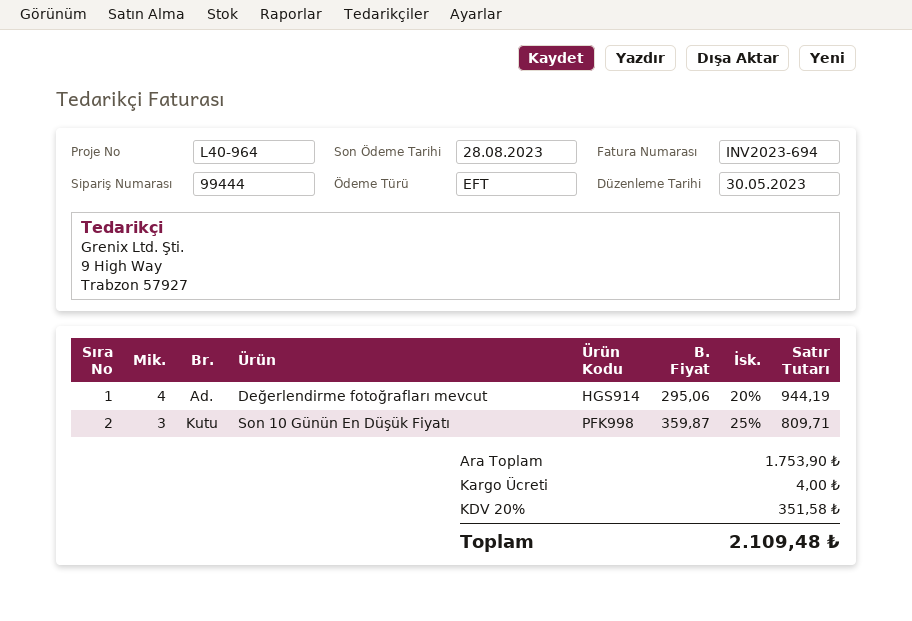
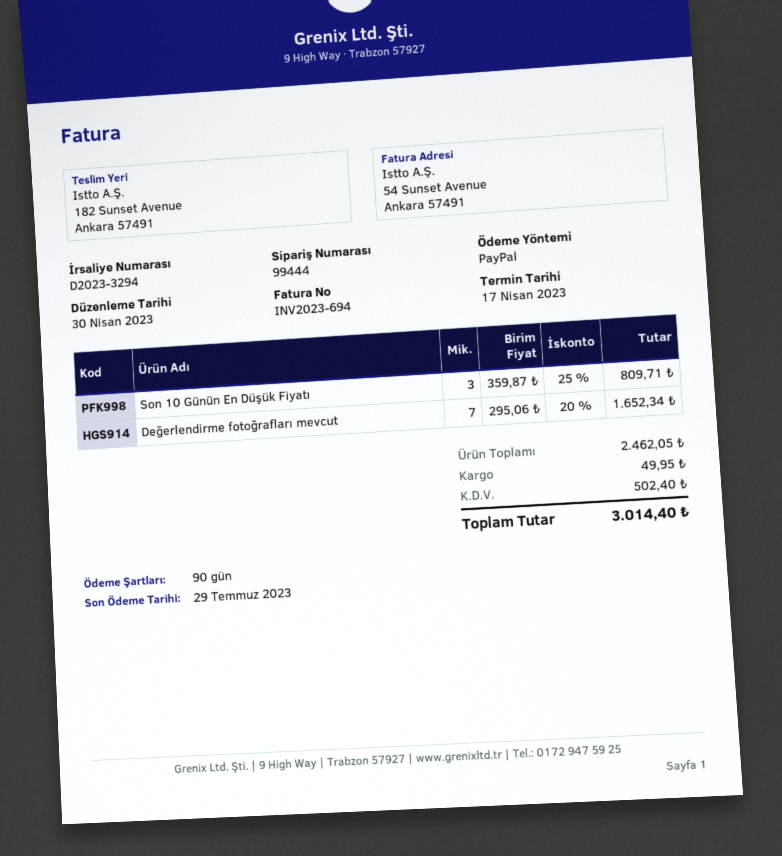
invoice date: 2023-05-30 -> 2023-04-30
due date: 2023-08-28 -> 2023-07-29
payment method: bank transfer -> PayPal
Değerlendirme fotoğrafları mevcut: 4 x 295.06 - 20% = 944.19 -> 7 x 295.06 - 20% = 1652.34
subtotal: 1753.90 -> 2462.05
shipping: 4.00 -> 49.95
tax: 351.58 -> 502.40
total: 2109.48 -> 3014.40

